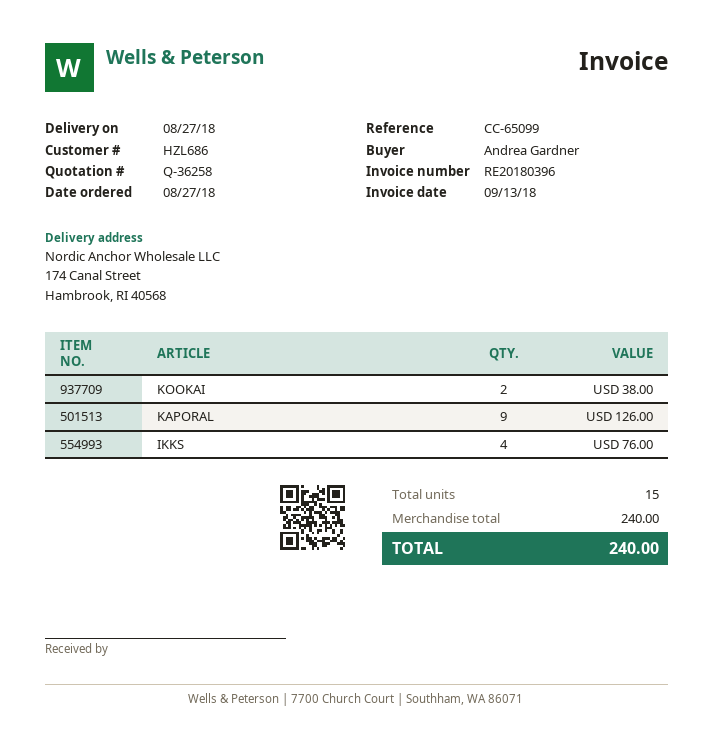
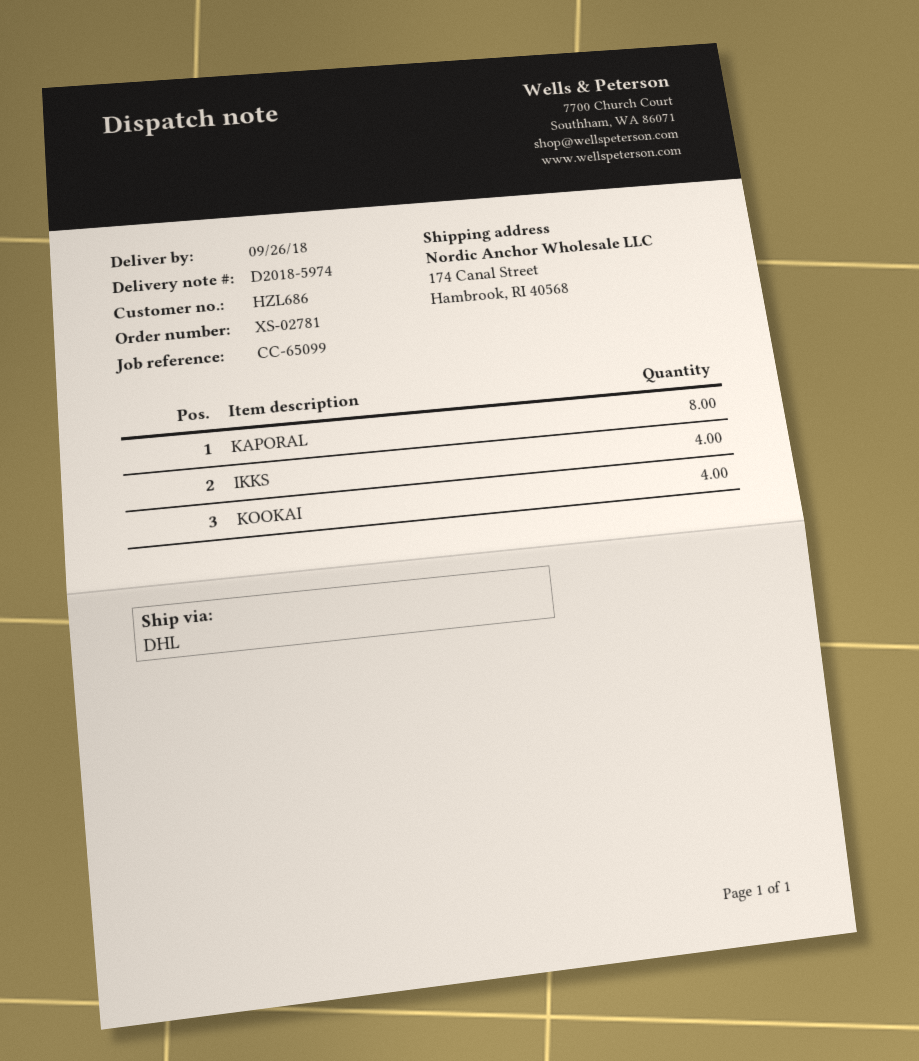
delivery date: 2018-08-27 -> 2018-09-26
KOOKAI: 2 -> 4
KAPORAL: 9 -> 8

